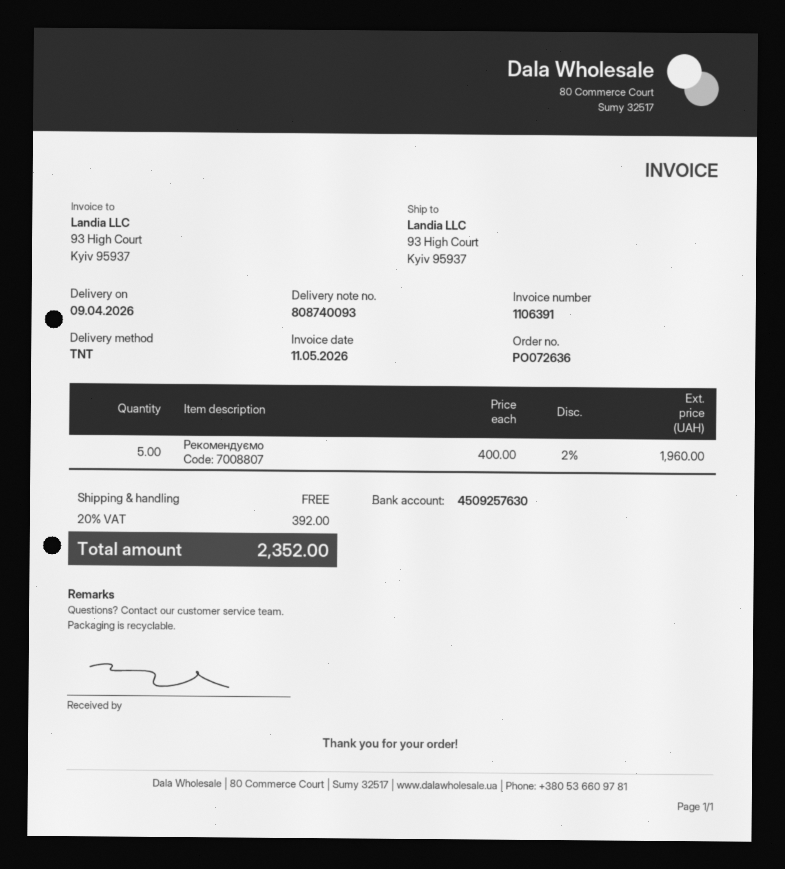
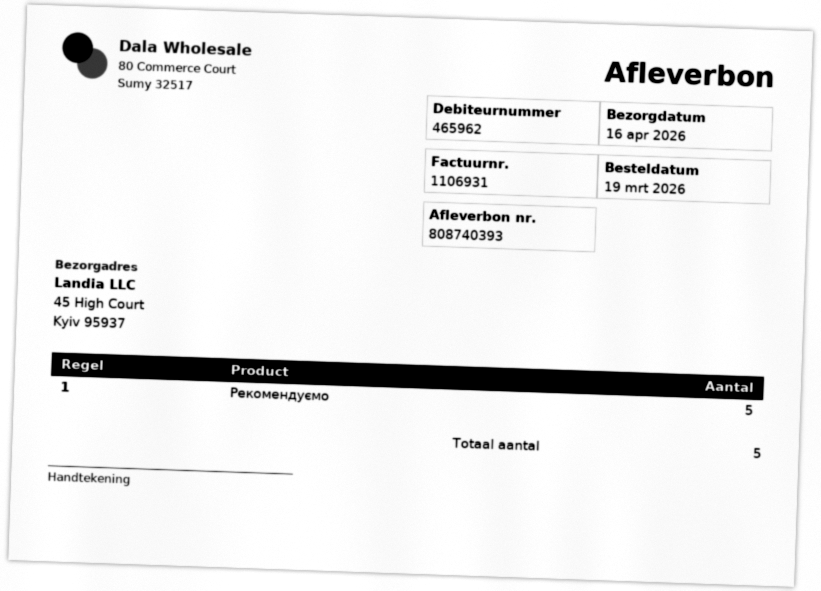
delivery note number: 808740093 -> 808740393
delivery date: 2026-04-09 -> 2026-04-16
invoice number: 1106391 -> 1106931
ship to: 93 High Court, Kyiv 95937 -> 45 High Court, Kyiv 95937

